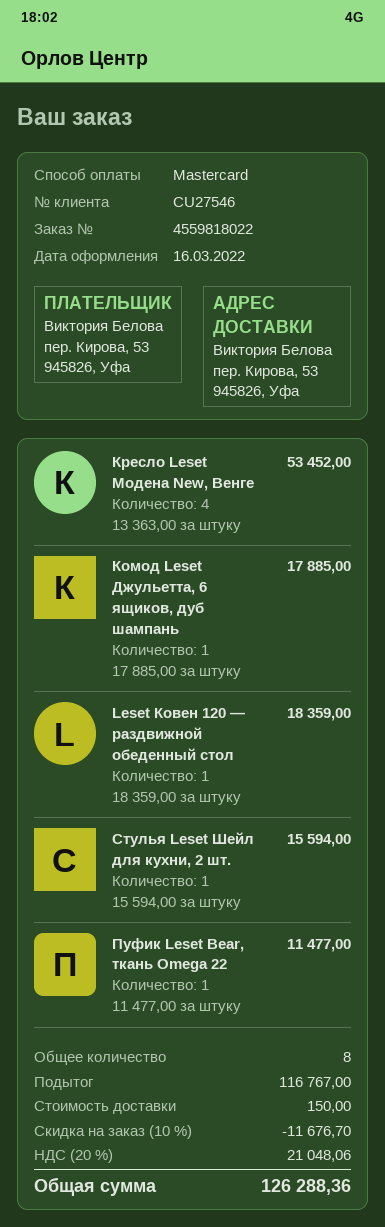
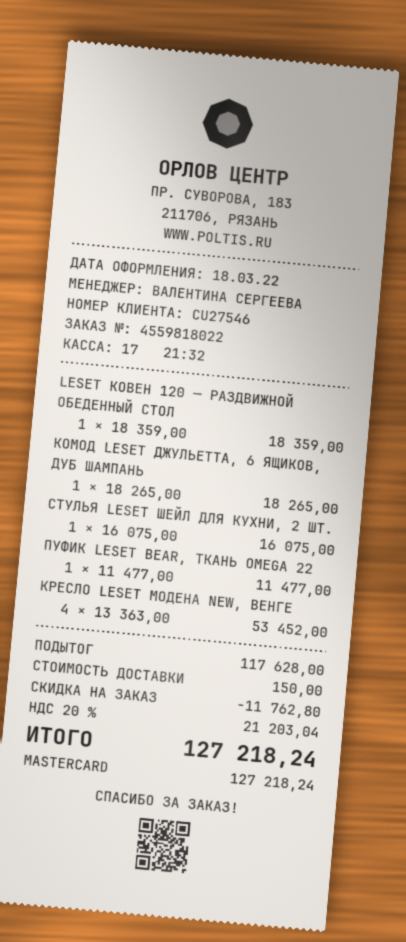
order date: 2022-03-16 -> 2022-03-18
Комод Leset Джульетта, 6 ящиков, дуб шампань: 1 x 17885.00 = 17885.00 -> 1 x 18265.00 = 18265.00
Стулья Leset Шейл для кухни, 2 шт.: 1 x 15594.00 = 15594.00 -> 1 x 16075.00 = 16075.00
subtotal: 116767.00 -> 117628.00
discount: 11676.70 -> 11762.80
tax: 20% = 21048.06 -> 20% = 21203.04
total: 126288.36 -> 127218.24

